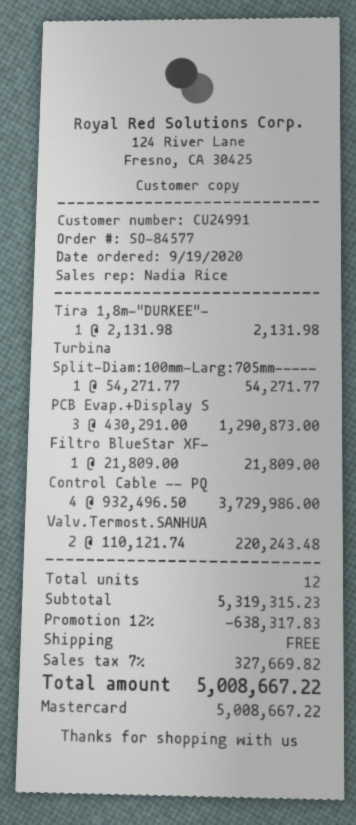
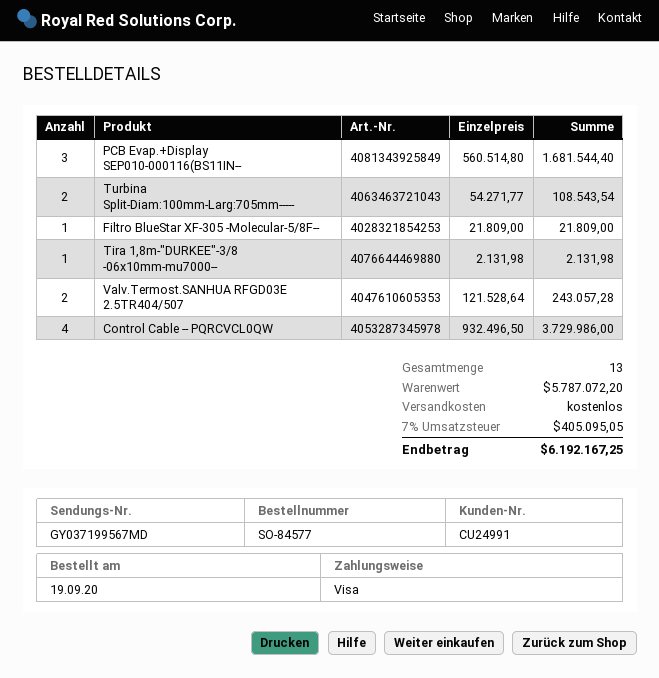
payment method: Mastercard -> Visa
Turbina Split-Diam:100mm-Larg:705mm-----: 1 x 54271.77 = 54271.77 -> 2 x 54271.77 = 108543.54
PCB Evap.+Display S: 3 x 430291.00 = 1290873.00 -> 3 x 560514.80 = 1681544.40
Valv.Termost.SANHUA: 2 x 110121.74 = 220243.48 -> 2 x 121528.64 = 243057.28
total quantity: 12 -> 13
subtotal: 5319315.23 -> 5787072.20
discount: 12% = 638317.83 -> none
tax: 7% = 327669.82 -> 7% = 405095.05
total: 5008667.22 -> 6192167.25

